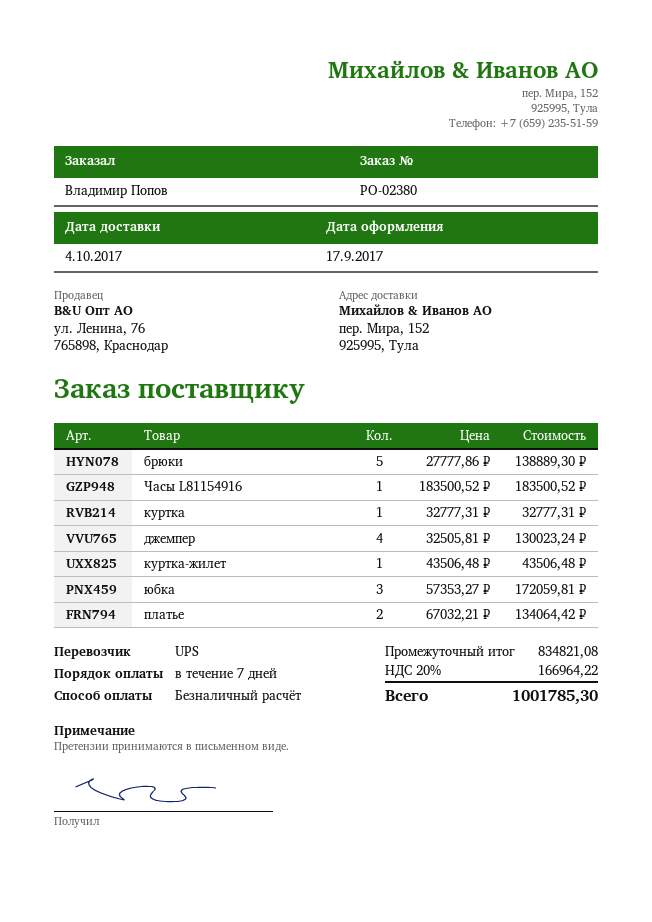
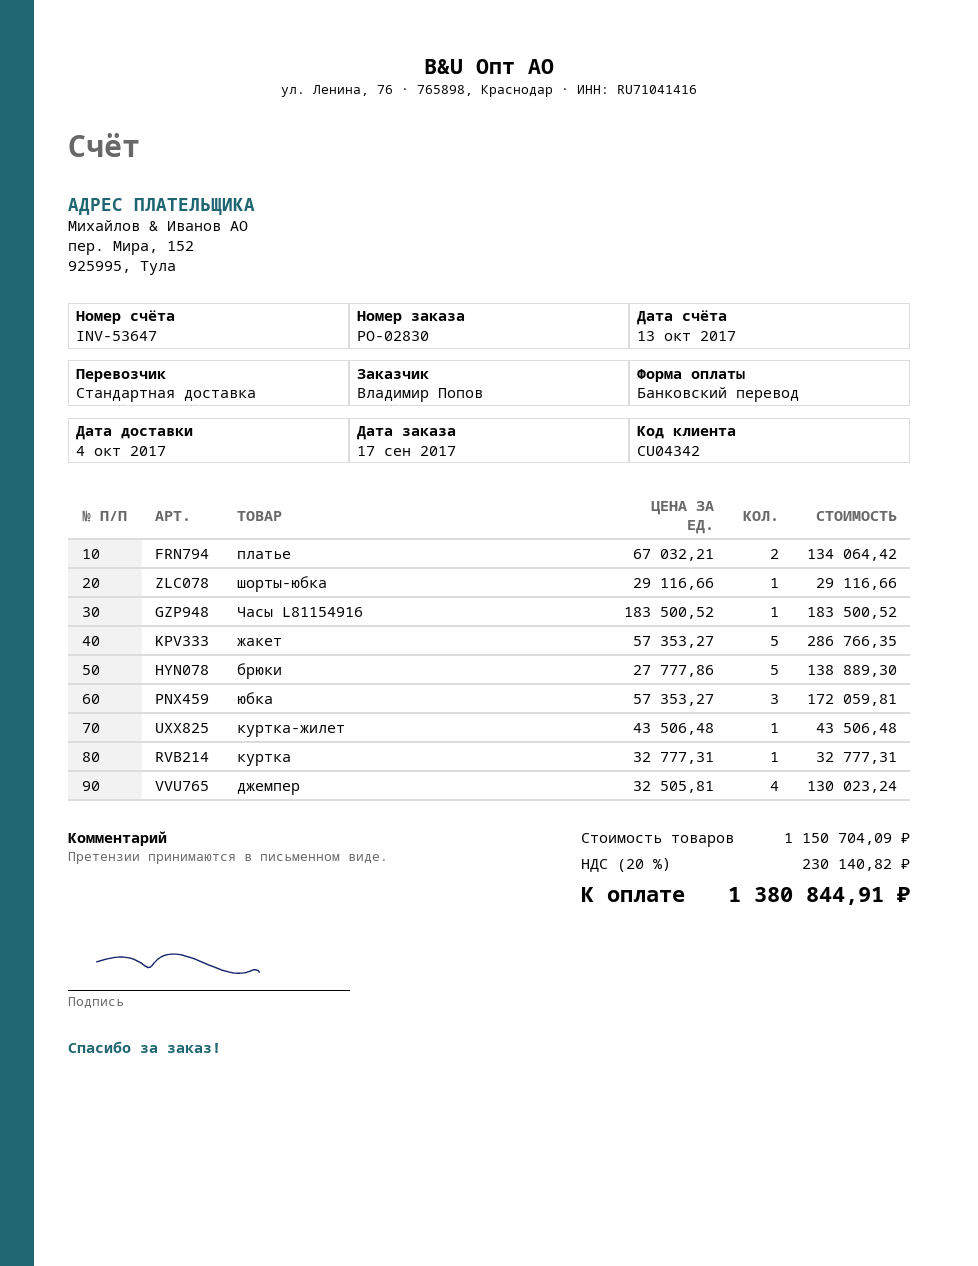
order number: PO-02380 -> PO-02830
shipping method: UPS -> standard
шорты-юбка: none -> 1 x 29116.66 = 29116.66
жакет: none -> 5 x 57353.27 = 286766.35
subtotal: 834821.08 -> 1150704.09
tax: 20% = 166964.22 -> 20% = 230140.82
total: 1001785.30 -> 1380844.91

